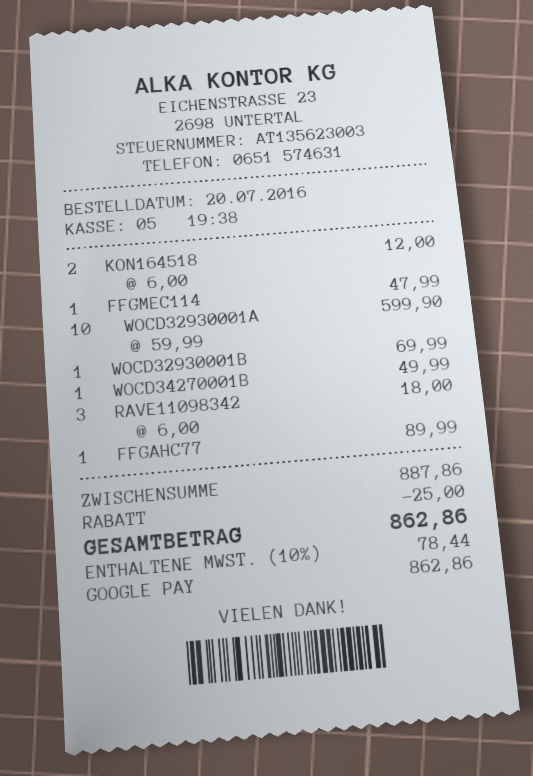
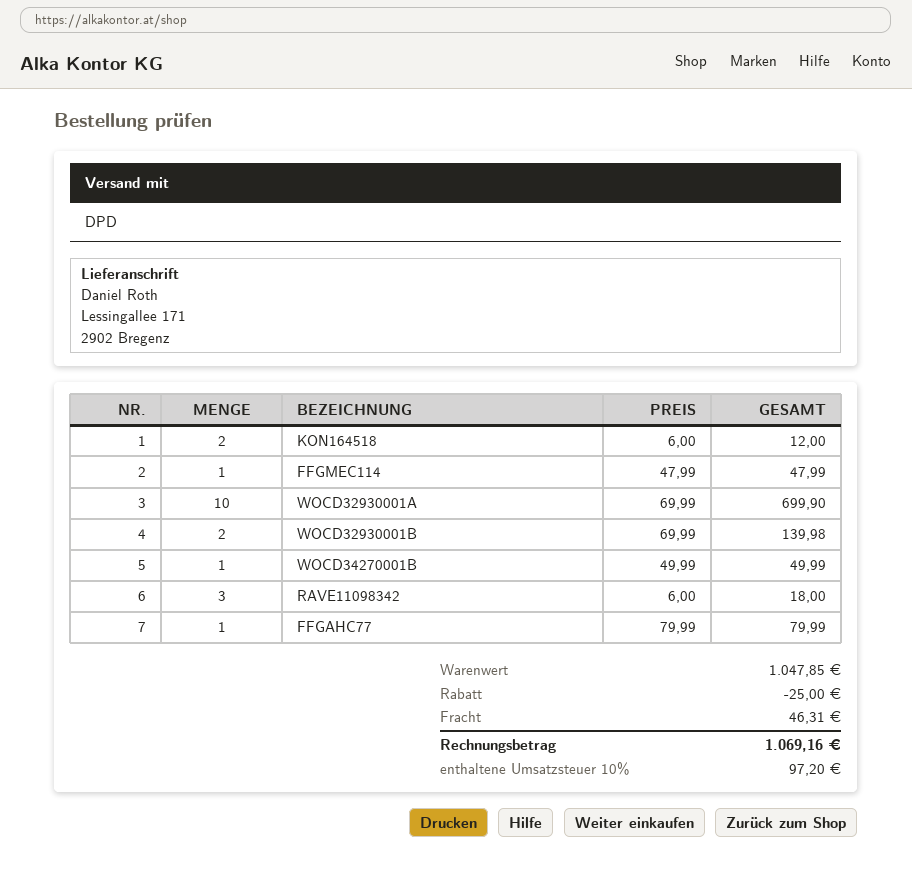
WOCD32930001A: 10 x 59.99 = 599.90 -> 10 x 69.99 = 699.90
WOCD32930001B: 1 x 69.99 = 69.99 -> 2 x 69.99 = 139.98
FFGAHC77: 1 x 89.99 = 89.99 -> 1 x 79.99 = 79.99
subtotal: 887.86 -> 1047.85
shipping: none -> 46.31
tax: 10% = 78.44 -> 10% = 97.20
total: 862.86 -> 1069.16

